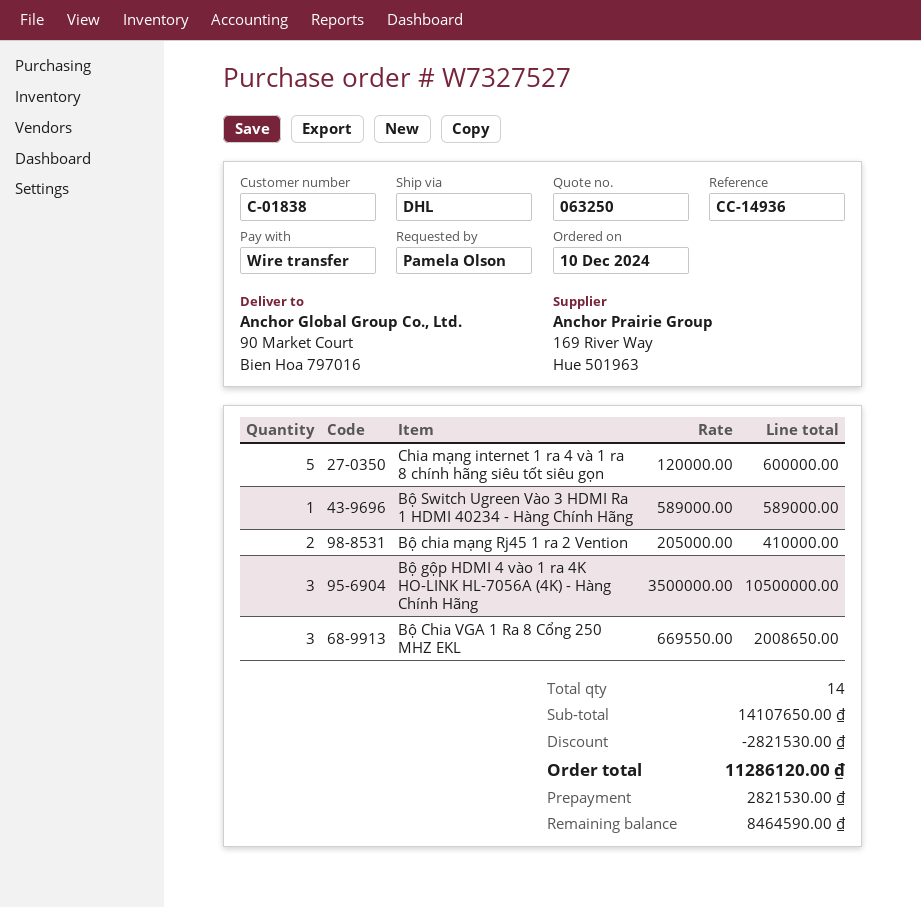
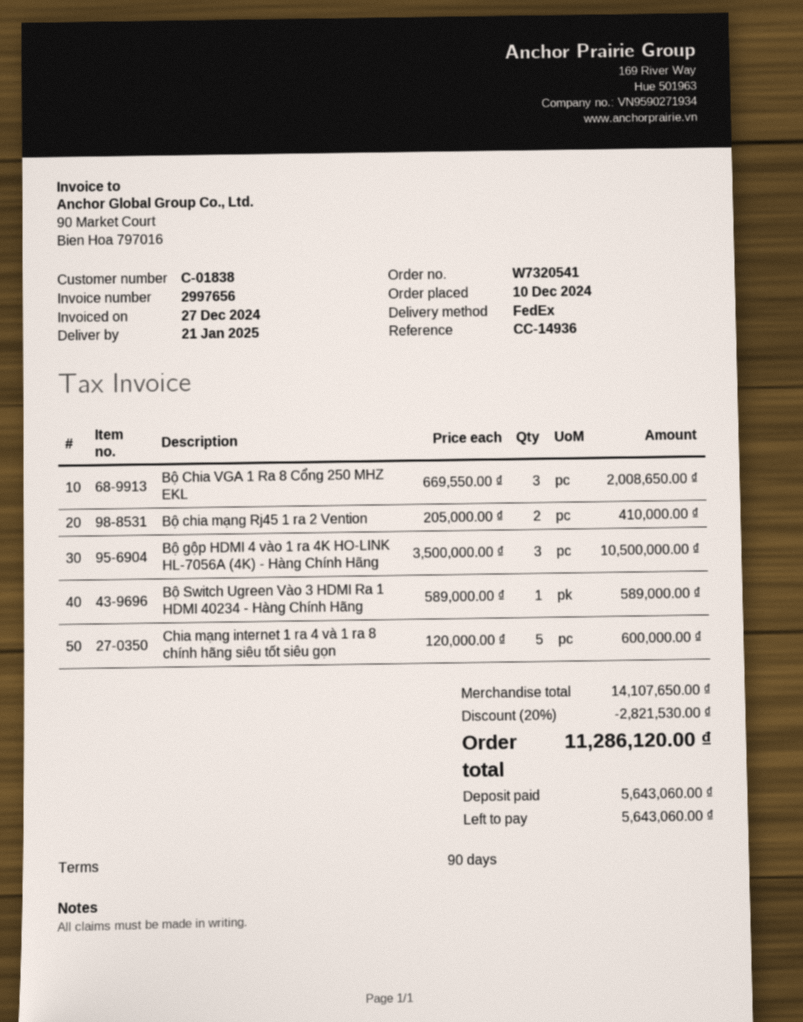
order number: W7327527 -> W7320541
shipping method: DHL -> FedEx
deposit: 2821530.00 -> 5643060.00
balance: 8464590.00 -> 5643060.00

